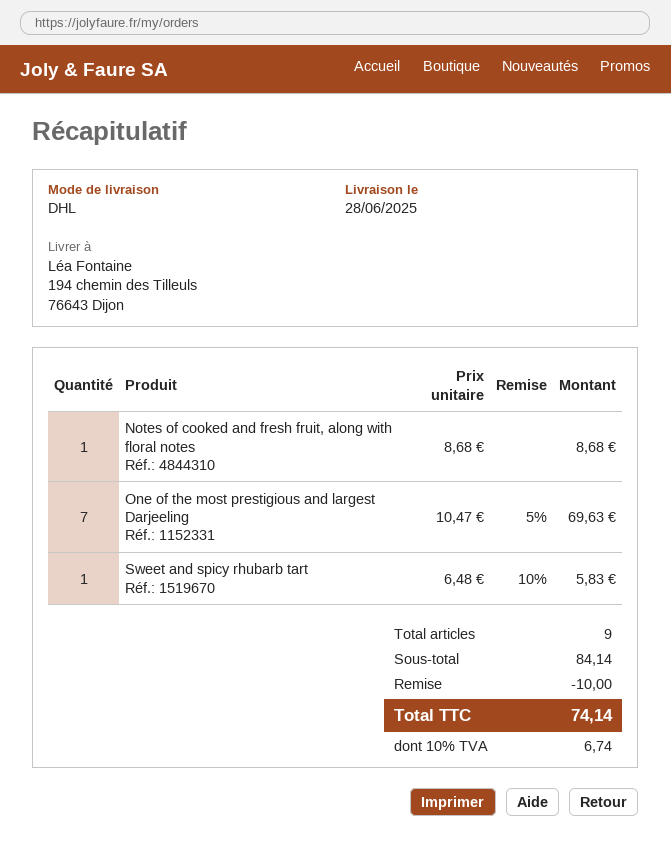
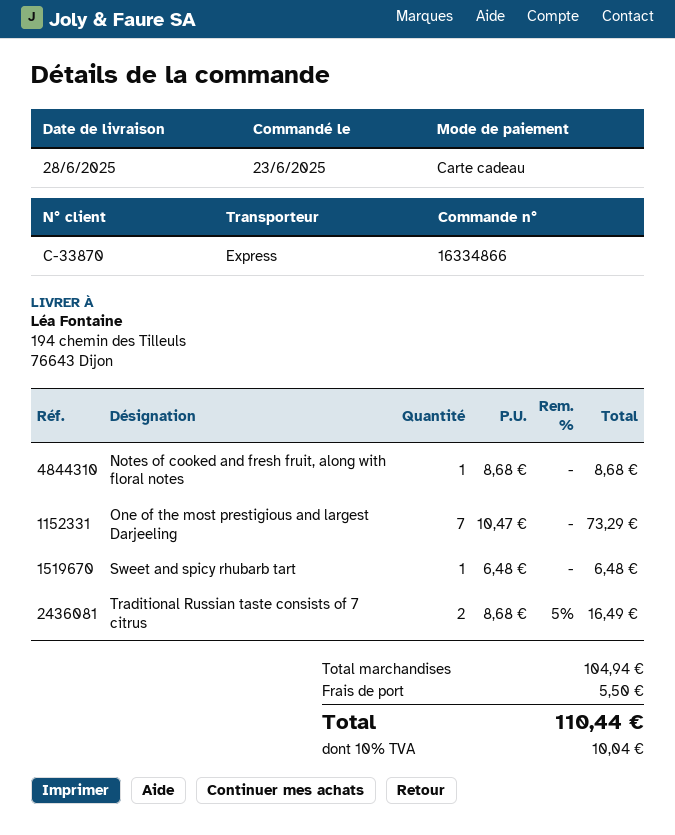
shipping method: DHL -> express
One of the most prestigious and largest Darjeeling: 7 x 10.47 - 5% = 69.63 -> 7 x 10.47 = 73.29
Sweet and spicy rhubarb tart: 1 x 6.48 - 10% = 5.83 -> 1 x 6.48 = 6.48
Traditional Russian taste consists of 7 citrus: none -> 2 x 8.68 - 5% = 16.49
subtotal: 84.14 -> 104.94
discount: 10.00 -> none
shipping: none -> 5.50
tax: 10% = 6.74 -> 10% = 10.04
total: 74.14 -> 110.44

